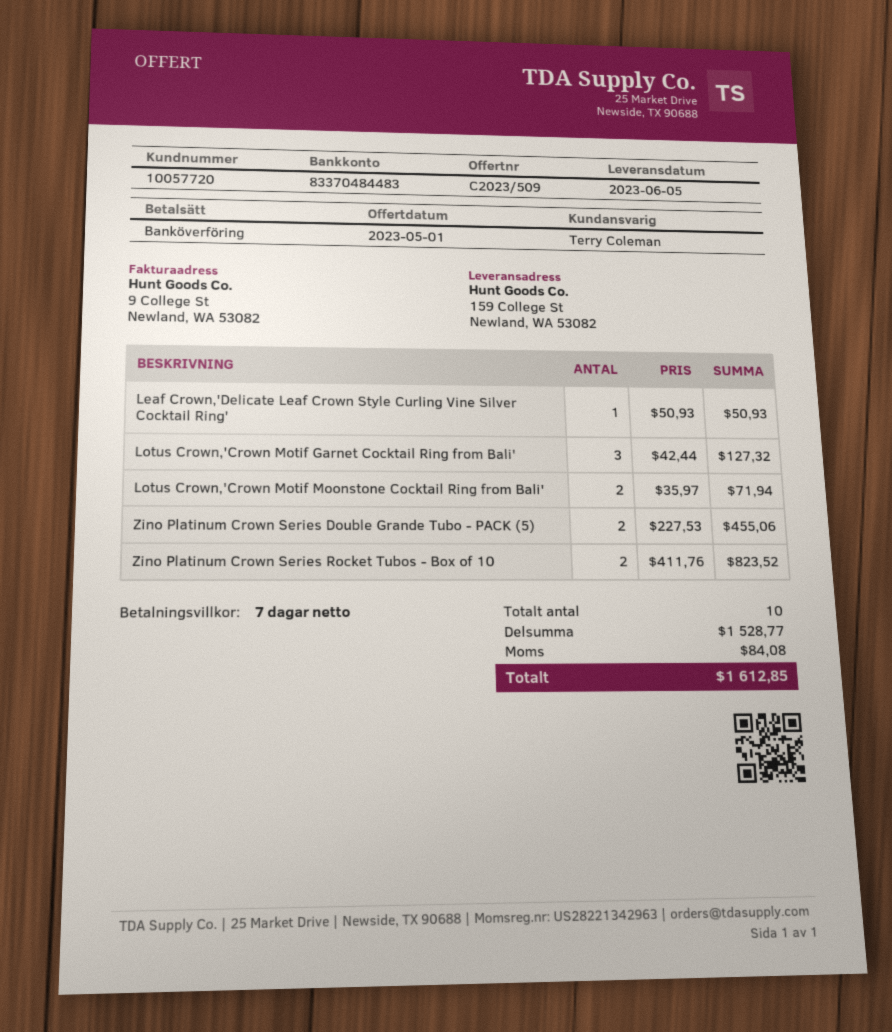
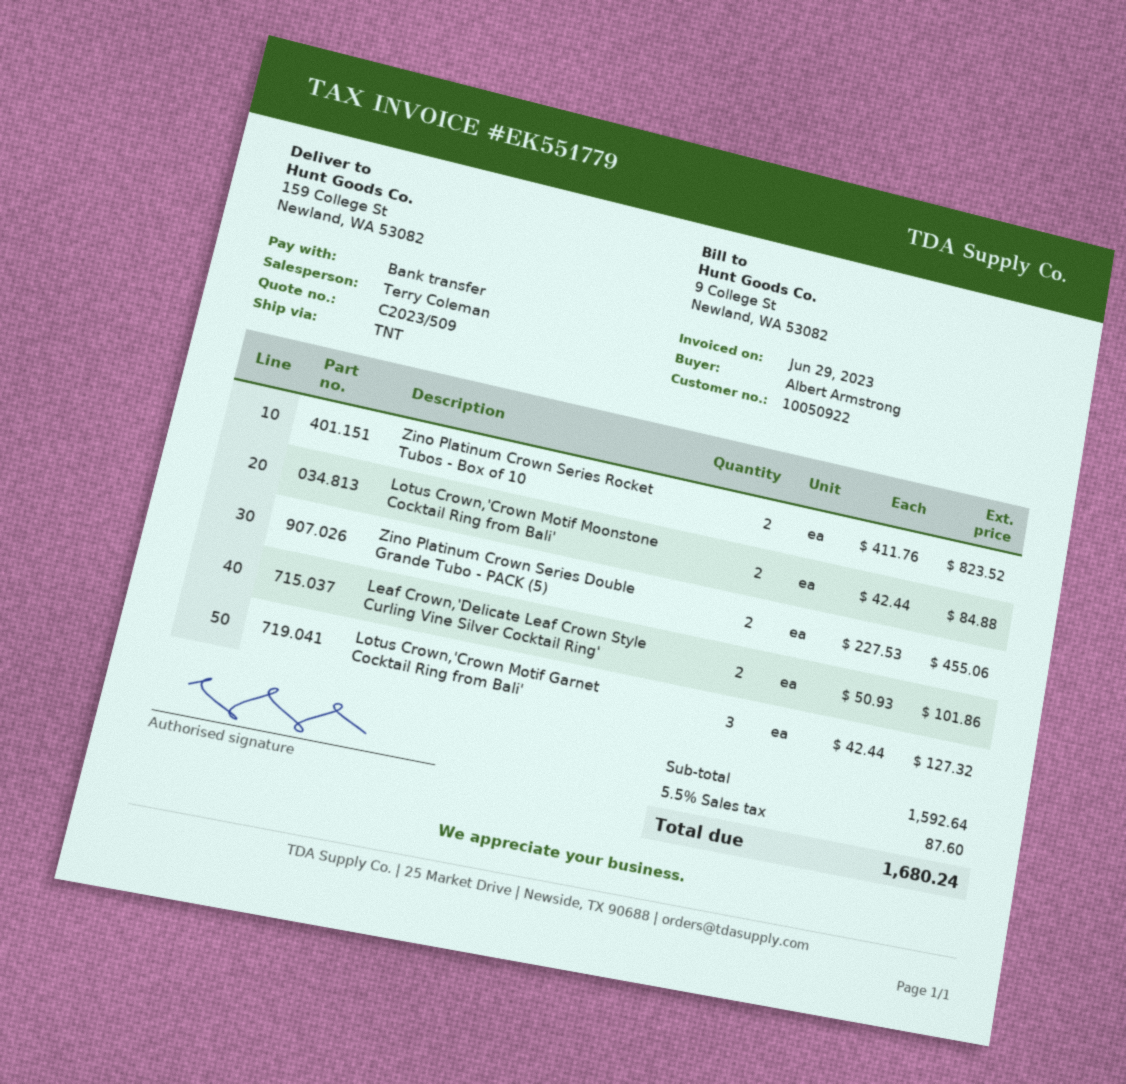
customer number: 10057720 -> 10050922
Leaf Crown,'Delicate Leaf Crown Style Curling Vine Silver Cocktail Ring': 1 x 50.93 = 50.93 -> 2 x 50.93 = 101.86
Lotus Crown,'Crown Motif Moonstone Cocktail Ring from Bali': 2 x 35.97 = 71.94 -> 2 x 42.44 = 84.88
subtotal: 1528.77 -> 1592.64
tax: 84.08 -> 87.60
total: 1612.85 -> 1680.24

